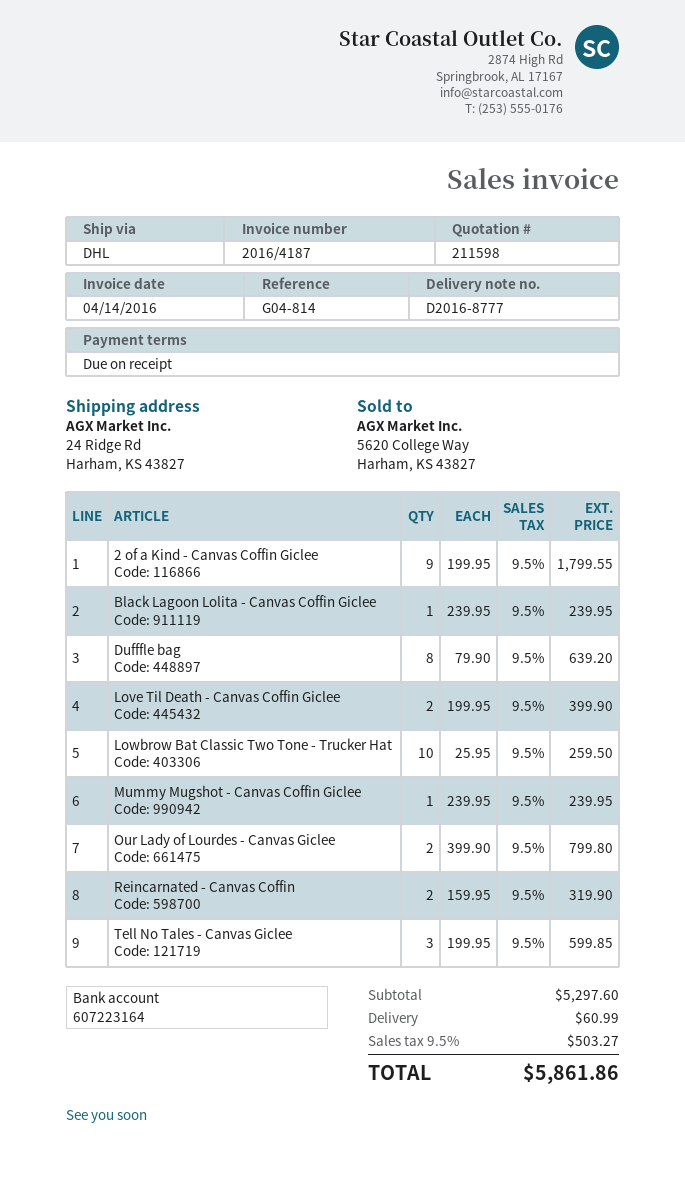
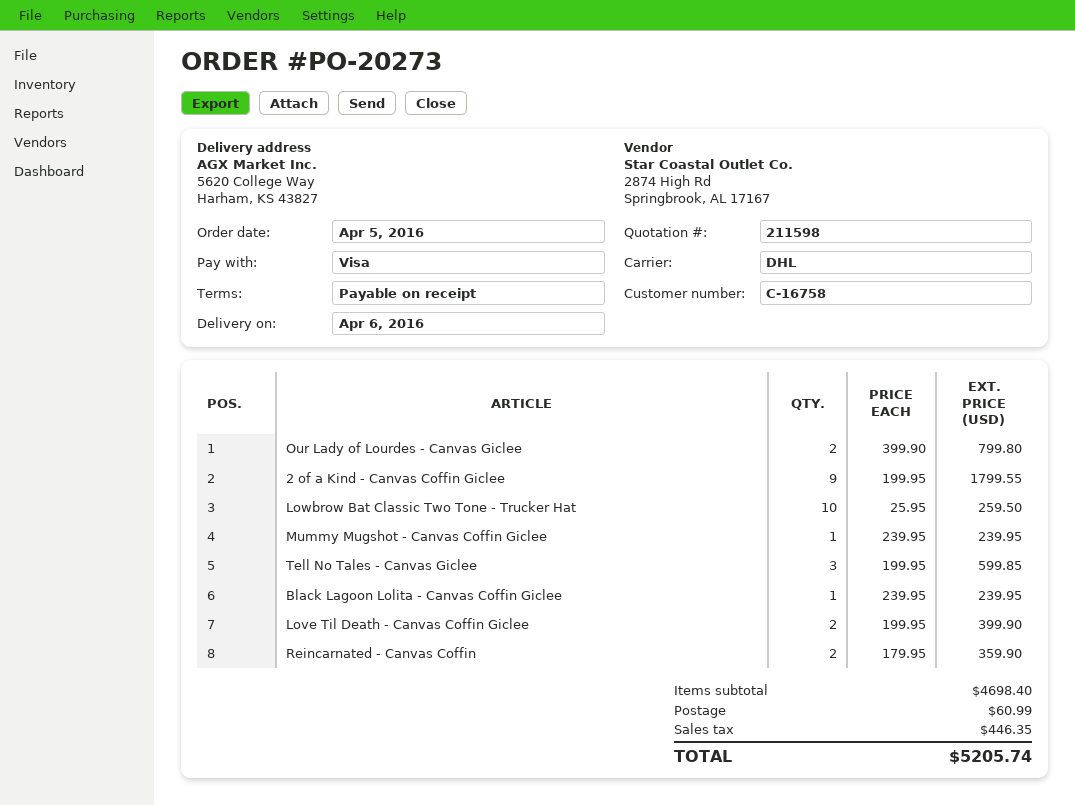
ship to: 24 Ridge Rd, Harham, KS 43827 -> 5620 College Way, Harham, KS 43827
Dufffle bag: 8 x 79.90 = 639.20 -> none
Reincarnated - Canvas Coffin: 2 x 159.95 = 319.90 -> 2 x 179.95 = 359.90
subtotal: 5297.60 -> 4698.40
tax: 503.27 -> 446.35
total: 5861.86 -> 5205.74

